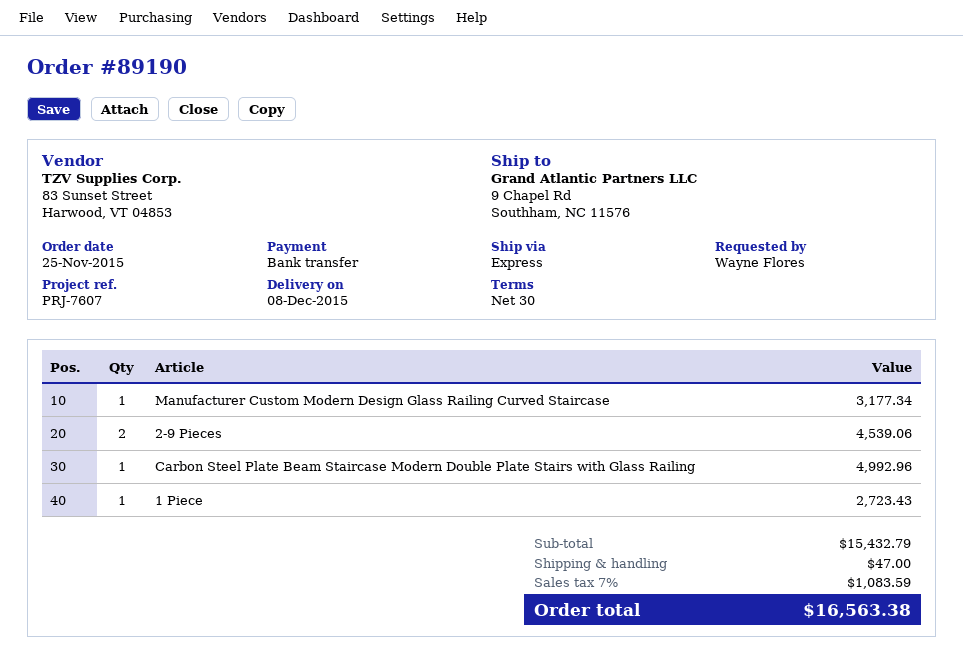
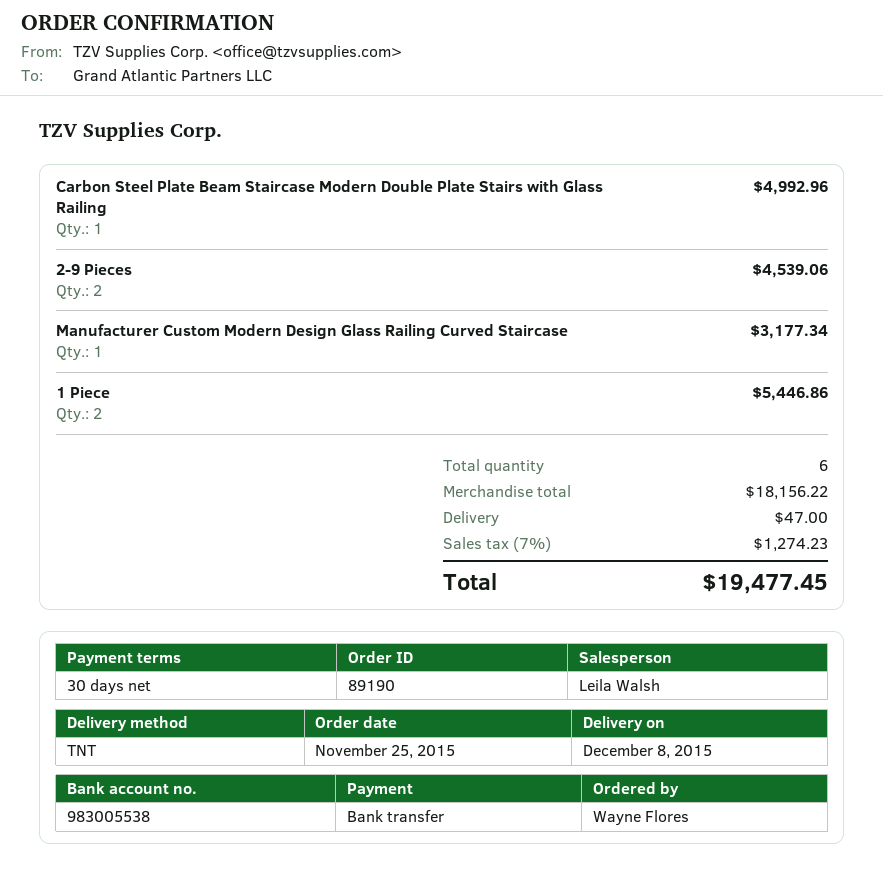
shipping method: express -> TNT
1 Piece: 1 for 2723.43 -> 2 for 5446.86
subtotal: 15432.79 -> 18156.22
tax: 7% = 1083.59 -> 7% = 1274.23
total: 16563.38 -> 19477.45

